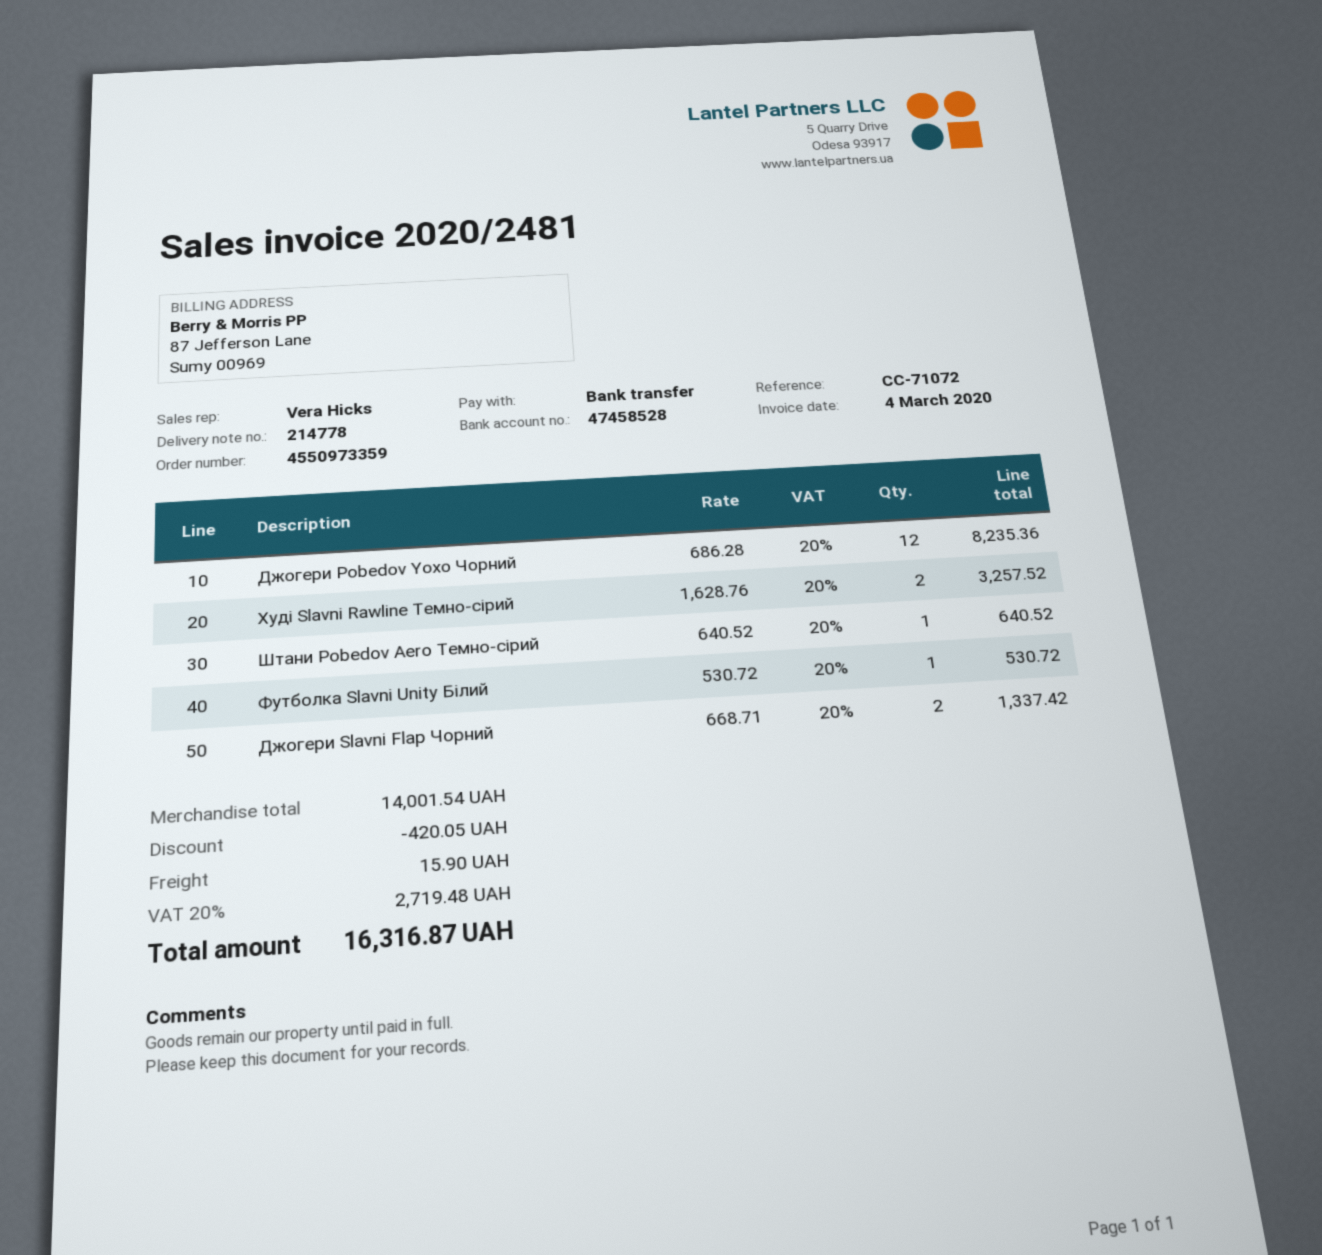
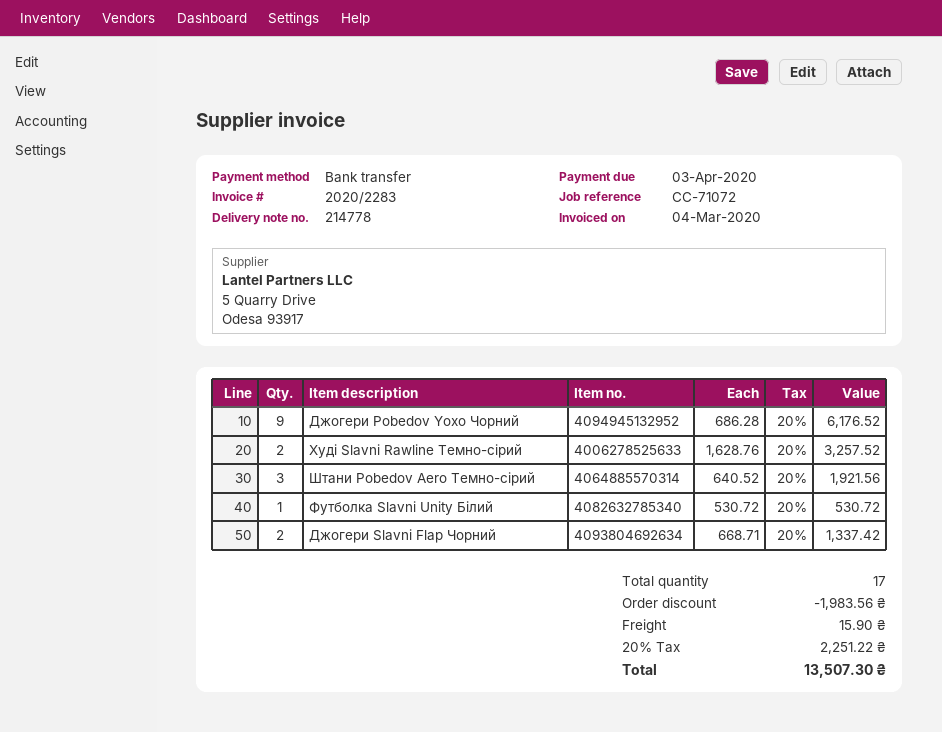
invoice number: 2020/2481 -> 2020/2283
Джогери Pobedov Yoxo Чорний: 12 x 686.28 = 8235.36 -> 9 x 686.28 = 6176.52
Штани Pobedov Aero Темно-сірий: 1 x 640.52 = 640.52 -> 3 x 640.52 = 1921.56
discount: 420.05 -> 1983.56
tax: 20% = 2719.48 -> 20% = 2251.22
total: 16316.87 -> 13507.30

